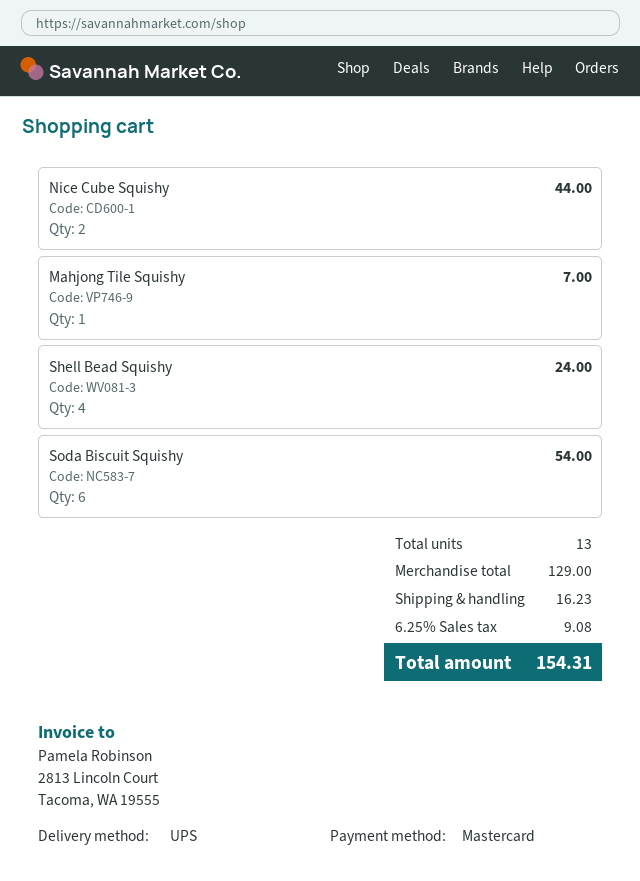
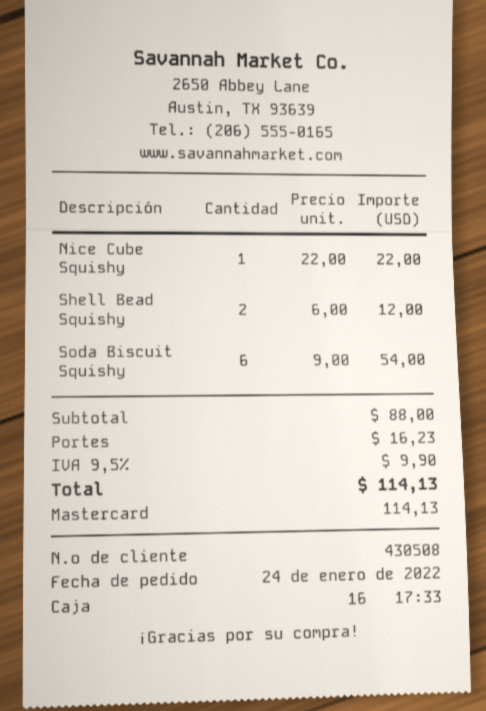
Nice Cube Squishy: 2 for 44.00 -> 1 for 22.00
Mahjong Tile Squishy: 1 for 7.00 -> none
Shell Bead Squishy: 4 for 24.00 -> 2 for 12.00
subtotal: 129.00 -> 88.00
tax: 6.25% = 9.08 -> 9.5% = 9.90
total: 154.31 -> 114.13

